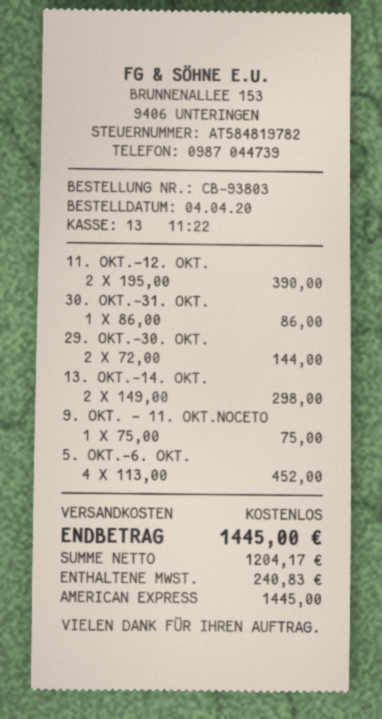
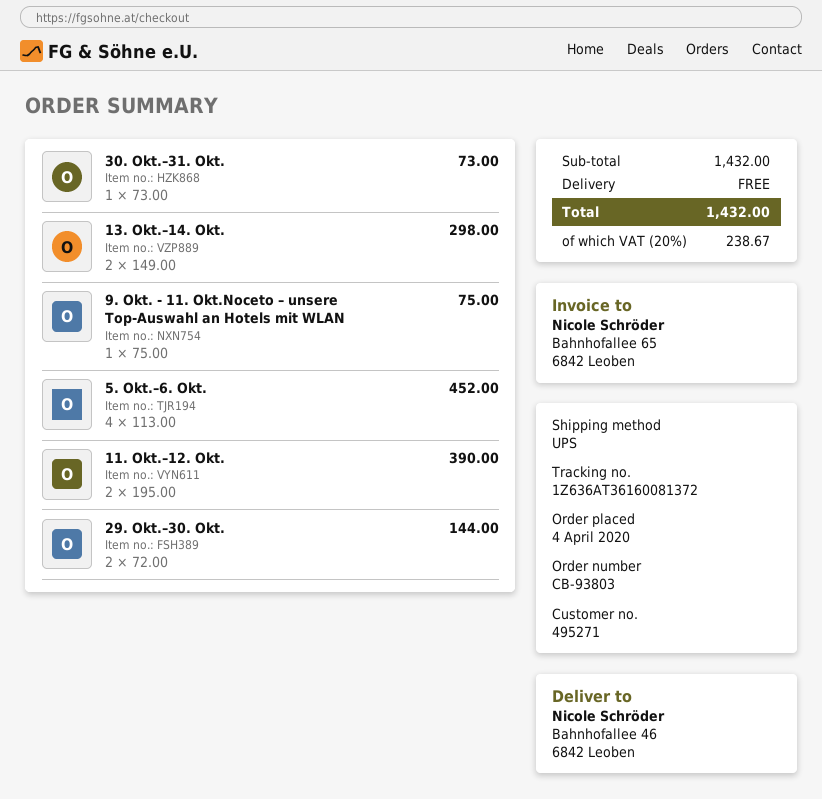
30. OKT.–31. OKT.: 1 x 86.00 = 86.00 -> 1 x 73.00 = 73.00
tax: 240.83 -> 238.67
total: 1445.00 -> 1432.00

